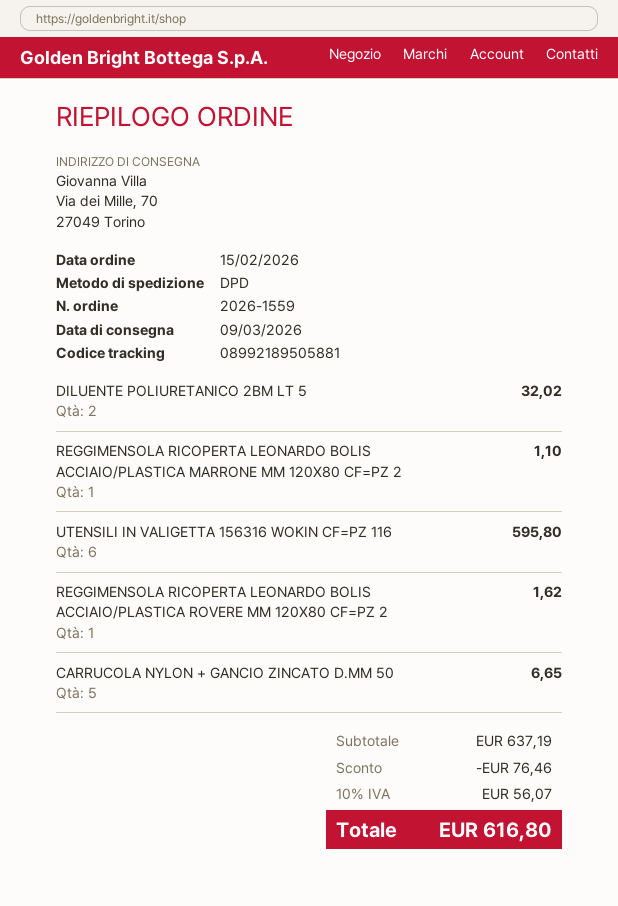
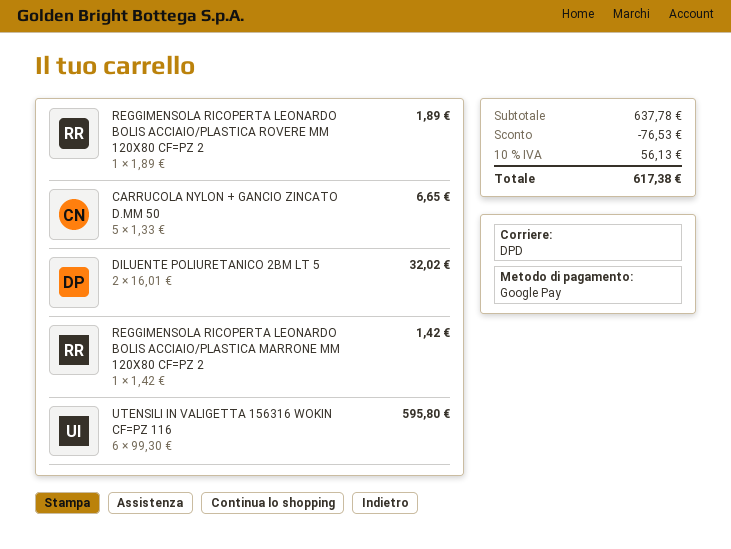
REGGIMENSOLA RICOPERTA LEONARDO BOLIS ACCIAIO/PLASTICA MARRONE MM 120X80 CF=PZ 2: 1 for 1.10 -> 1 for 1.42
REGGIMENSOLA RICOPERTA LEONARDO BOLIS ACCIAIO/PLASTICA ROVERE MM 120X80 CF=PZ 2: 1 for 1.62 -> 1 for 1.89
subtotal: 637.19 -> 637.78
discount: 76.46 -> 76.53
tax: 10% = 56.07 -> 10% = 56.13
total: 616.80 -> 617.38

